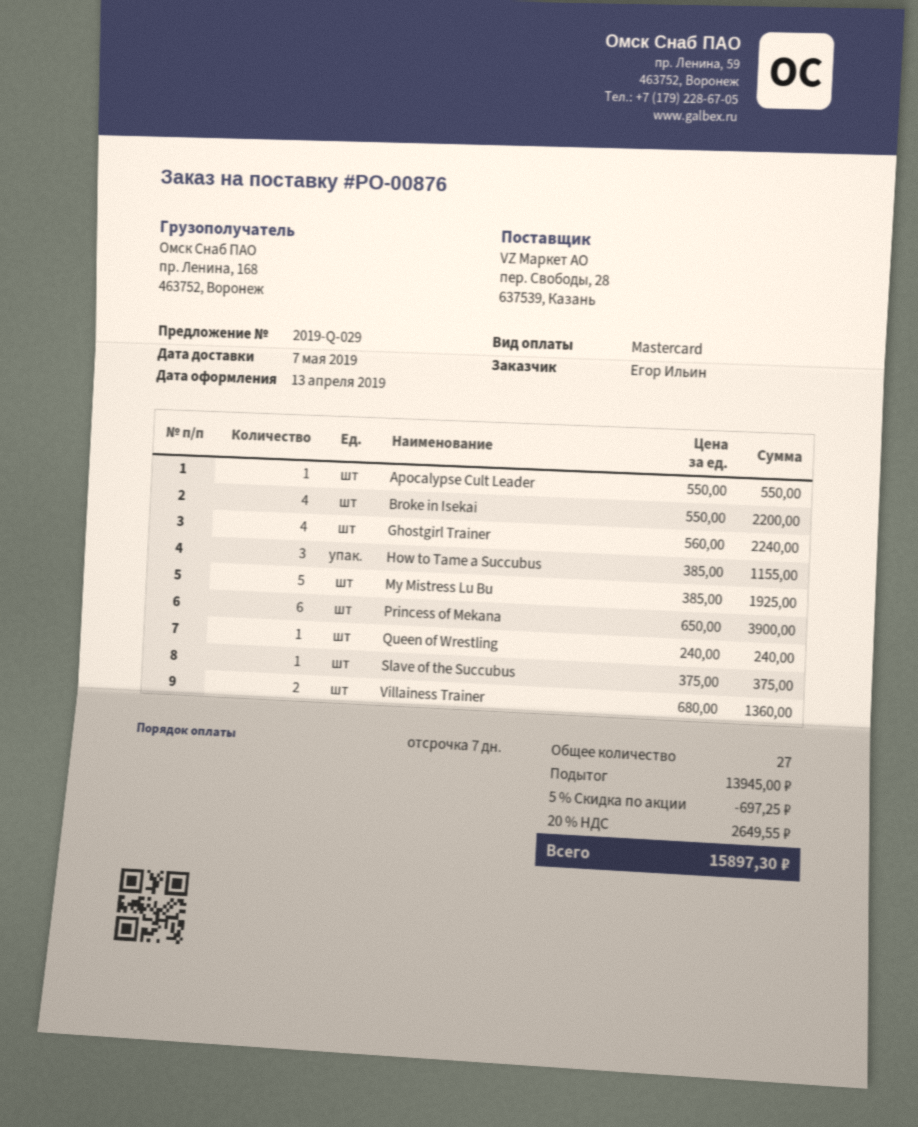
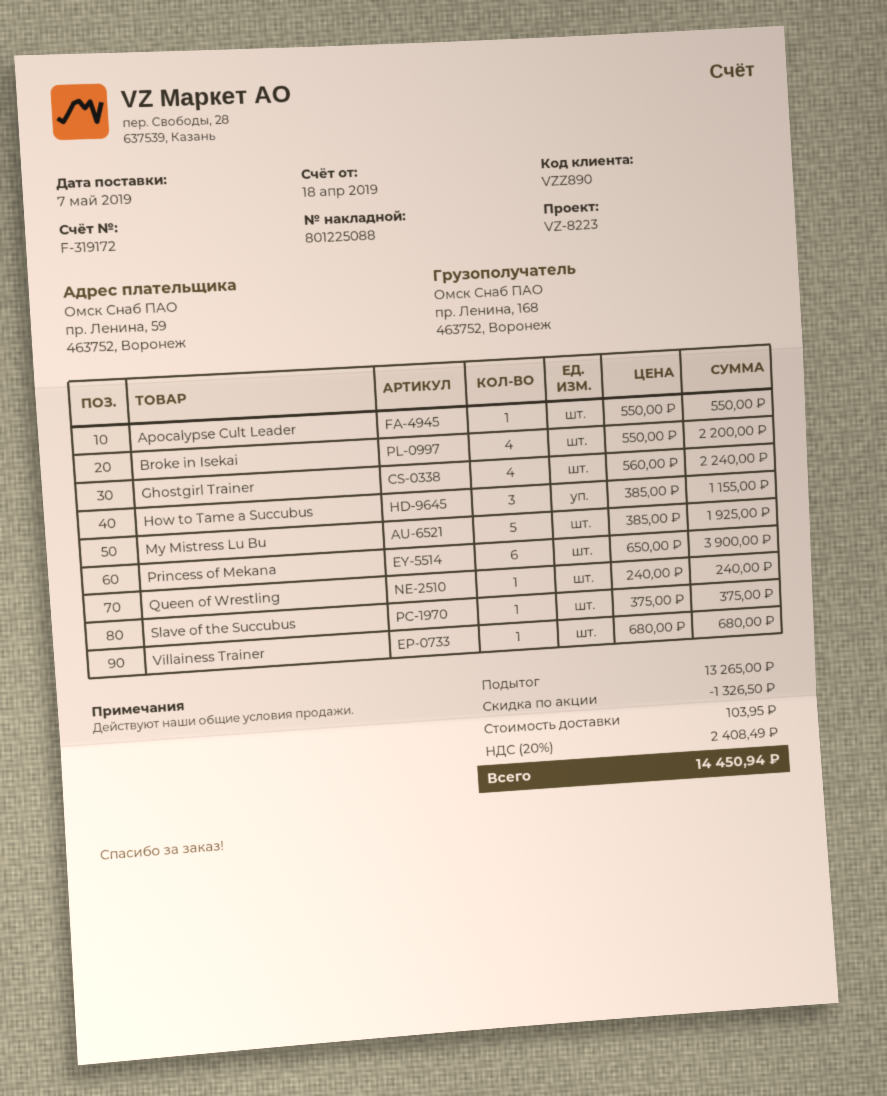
Villainess Trainer: 2 x 680.00 = 1360.00 -> 1 x 680.00 = 680.00
subtotal: 13945.00 -> 13265.00
discount: 697.25 -> 1326.50
shipping: none -> 103.95
tax: 20% = 2649.55 -> 20% = 2408.49
total: 15897.30 -> 14450.94

